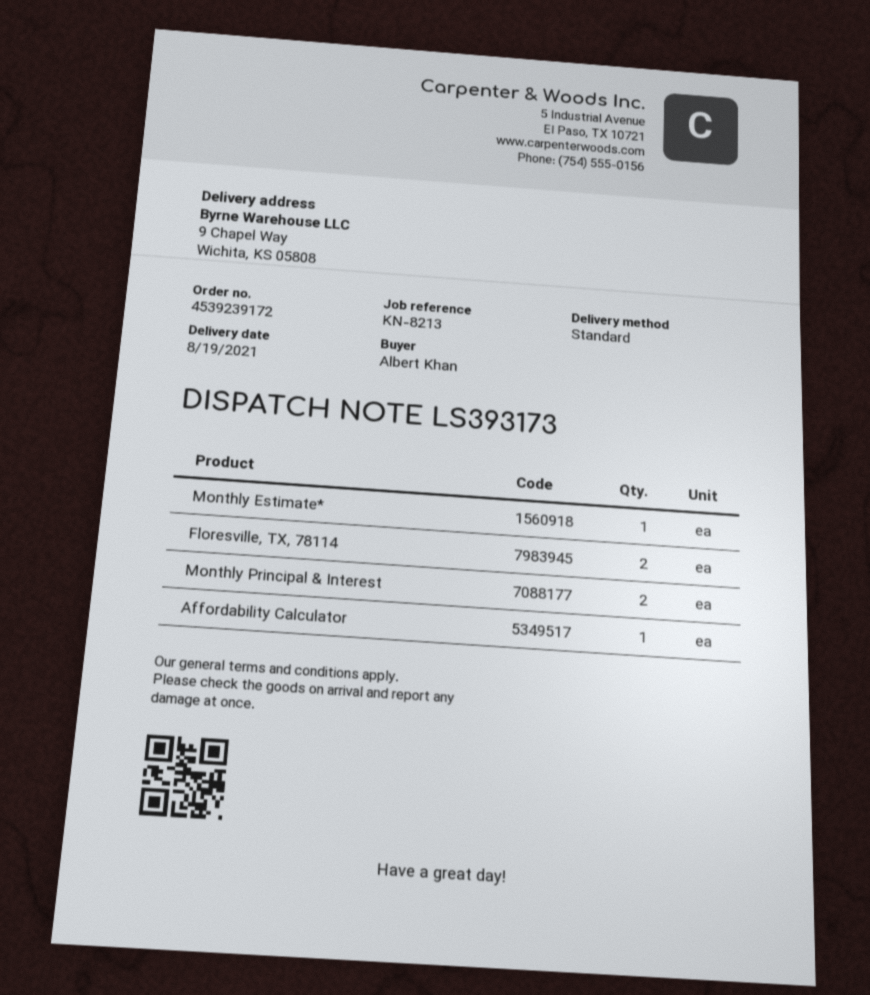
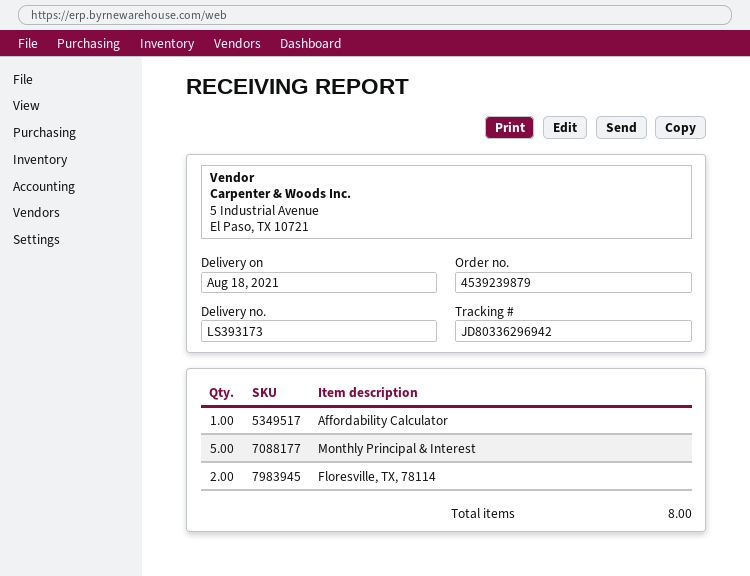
order number: 4539239172 -> 4539239879
delivery date: 2021-08-19 -> 2021-08-18
Monthly Estimate*: 1 -> none
Monthly Principal & Interest: 2 -> 5

